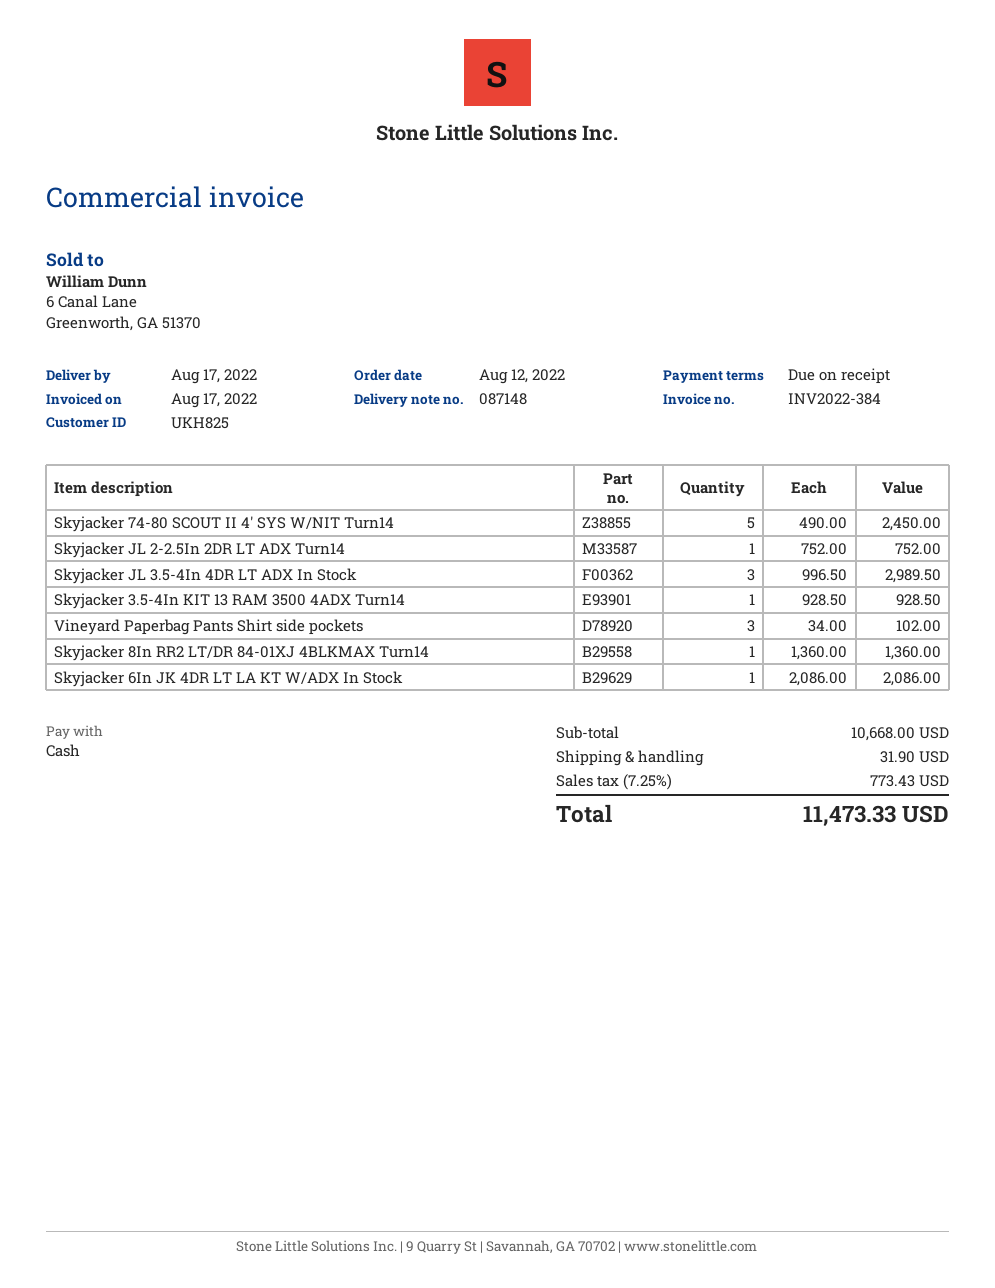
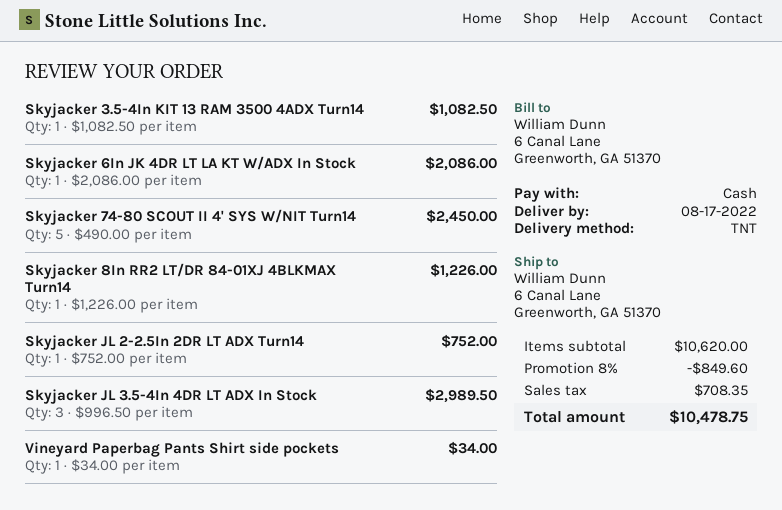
Skyjacker 3.5-4In KIT 13 RAM 3500 4ADX Turn14: 1 x 928.50 = 928.50 -> 1 x 1082.50 = 1082.50
Vineyard Paperbag Pants Shirt side pockets: 3 x 34.00 = 102.00 -> 1 x 34.00 = 34.00
Skyjacker 8In RR2 LT/DR 84-01XJ 4BLKMAX Turn14: 1 x 1360.00 = 1360.00 -> 1 x 1226.00 = 1226.00
subtotal: 10668.00 -> 10620.00
discount: none -> 8% = 849.60
shipping: 31.90 -> none
tax: 773.43 -> 708.35
total: 11473.33 -> 10478.75

